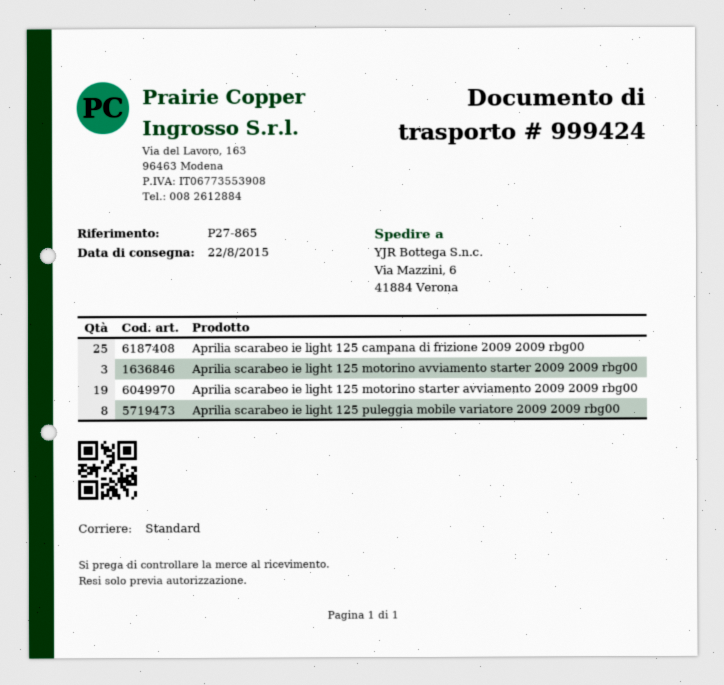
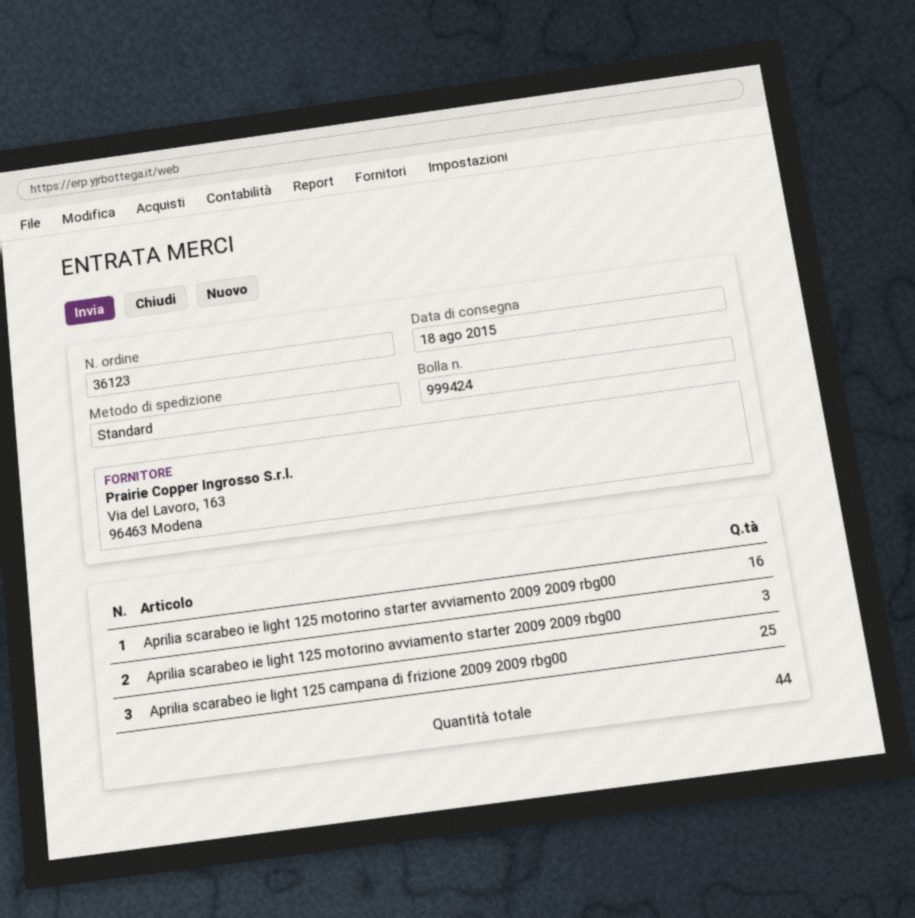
delivery date: 2015-08-22 -> 2015-08-18
Aprilia scarabeo ie light 125 motorino starter avviamento 2009 2009 rbg00: 19 -> 16
Aprilia scarabeo ie light 125 puleggia mobile variatore 2009 2009 rbg00: 8 -> none

